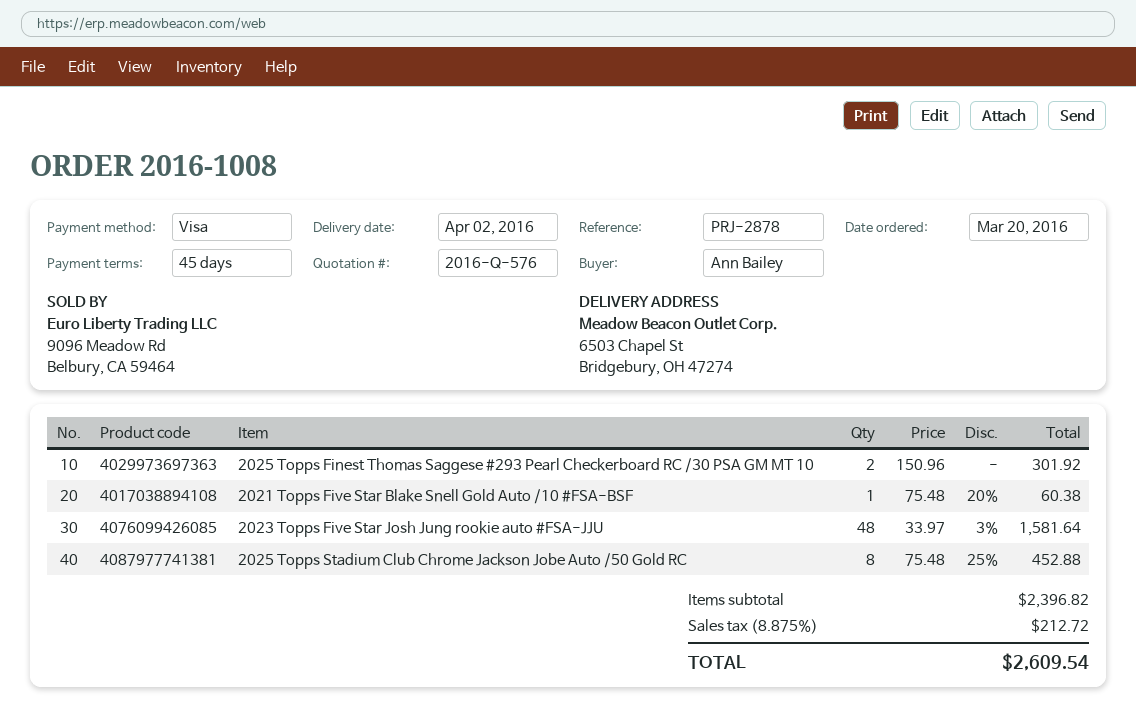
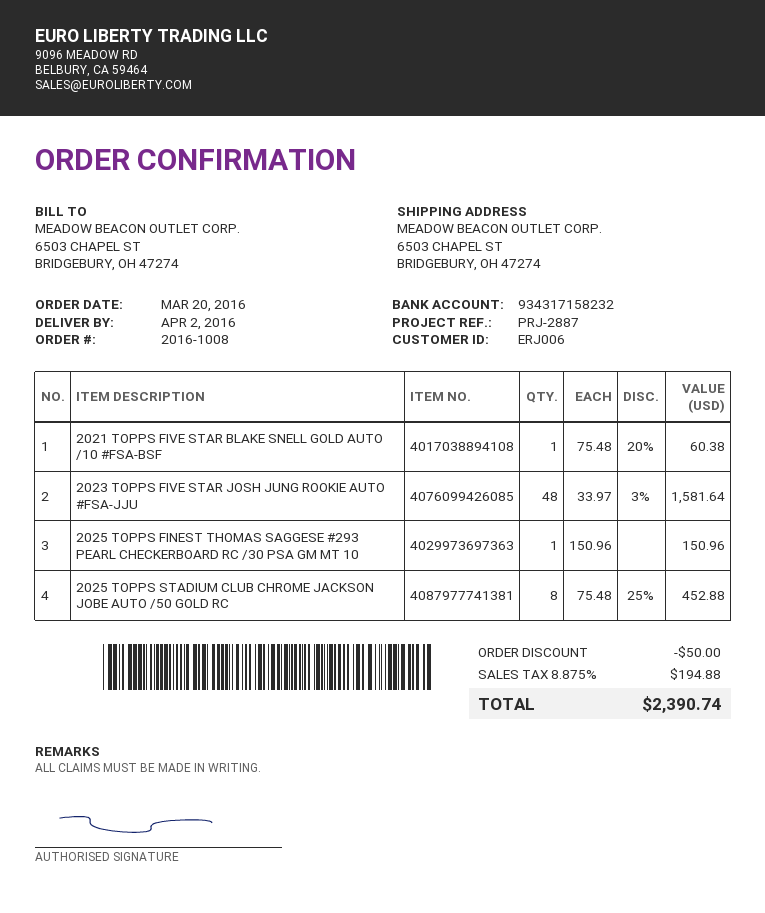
reference: PRJ-2878 -> PRJ-2887
2025 Topps Finest Thomas Saggese #293 Pearl Checkerboard RC /30 PSA GM MT 10: 2 x 150.96 = 301.92 -> 1 x 150.96 = 150.96
discount: none -> 50.00
tax: 8.875% = 212.72 -> 8.875% = 194.88
total: 2609.54 -> 2390.74

